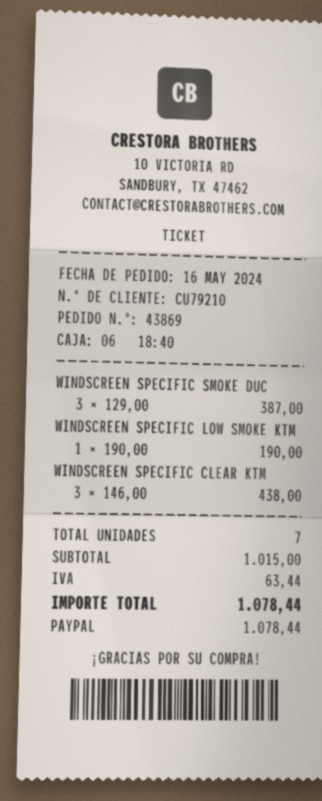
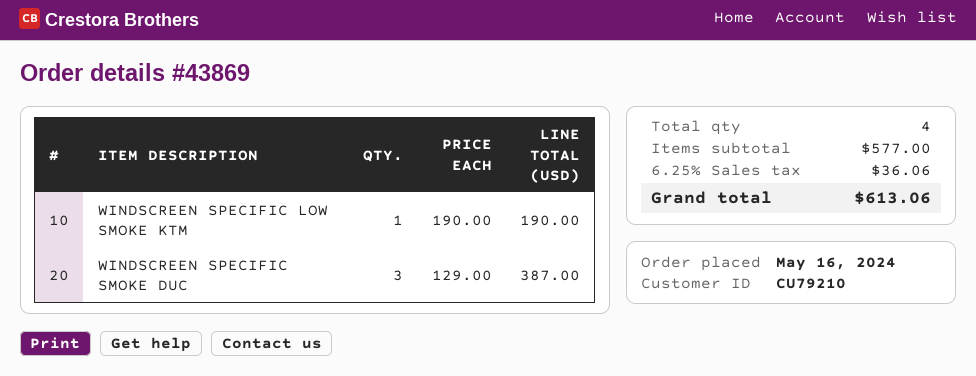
WINDSCREEN SPECIFIC CLEAR KTM: 3 x 146.00 = 438.00 -> none
total quantity: 7 -> 4
subtotal: 1015.00 -> 577.00
tax: 63.44 -> 36.06
total: 1078.44 -> 613.06

